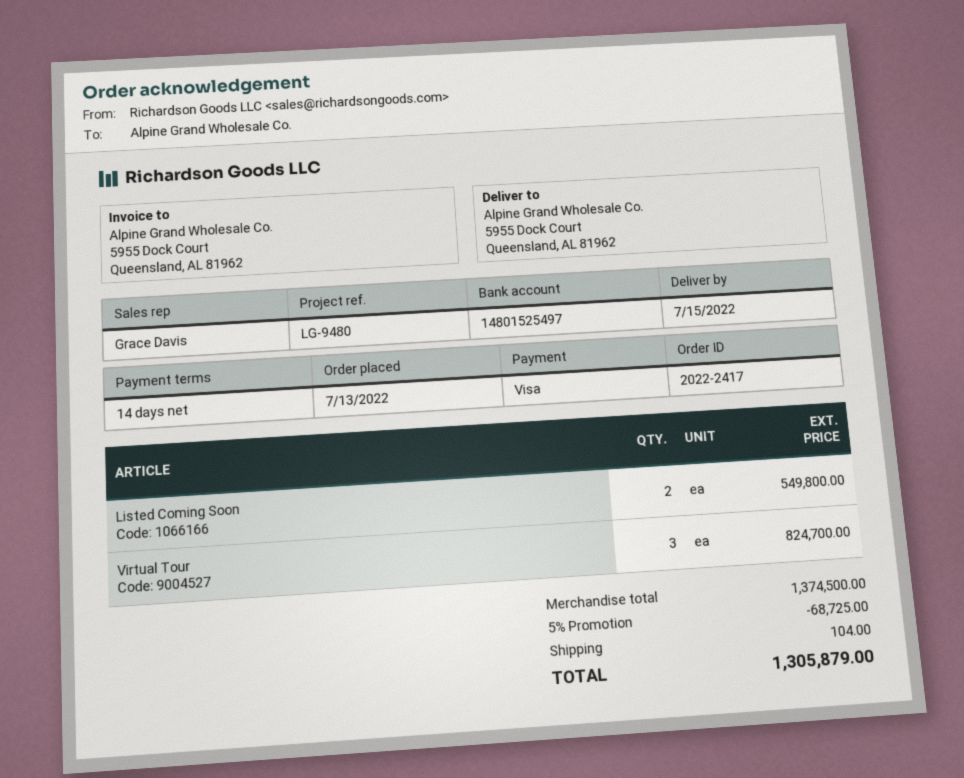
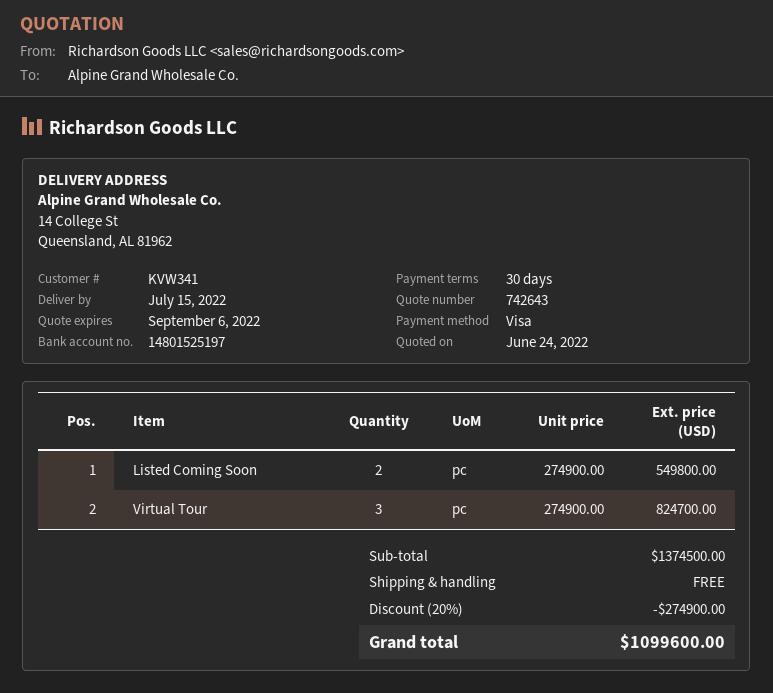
payment terms: 14 days -> 30 days
bank account: 14801525497 -> 14801525197
ship to: 5955 Dock Court, Queensland, AL 81962 -> 14 College St, Queensland, AL 81962
discount: 5% = 68725.00 -> 20% = 274900.00
shipping: 104.00 -> 0.00
total: 1305879.00 -> 1099600.00

